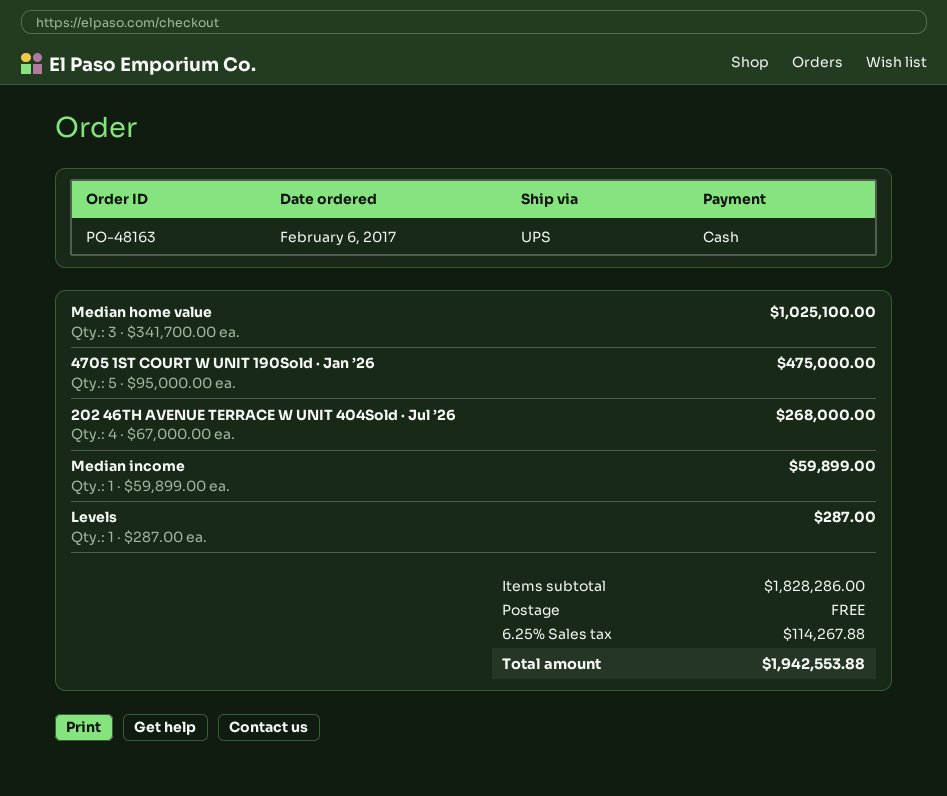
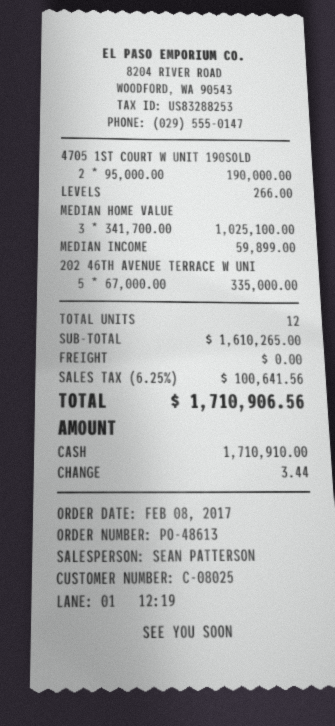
order number: PO-48163 -> PO-48613
order date: 2017-02-06 -> 2017-02-08
4705 1ST COURT W UNIT 190Sold · Jan ’26: 5 x 95000.00 = 475000.00 -> 2 x 95000.00 = 190000.00
202 46TH AVENUE TERRACE W UNIT 404Sold · Jul ’26: 4 x 67000.00 = 268000.00 -> 5 x 67000.00 = 335000.00
Levels: 1 x 287.00 = 287.00 -> 1 x 266.00 = 266.00
subtotal: 1828286.00 -> 1610265.00
tax: 6.25% = 114267.88 -> 6.25% = 100641.56
total: 1942553.88 -> 1710906.56

